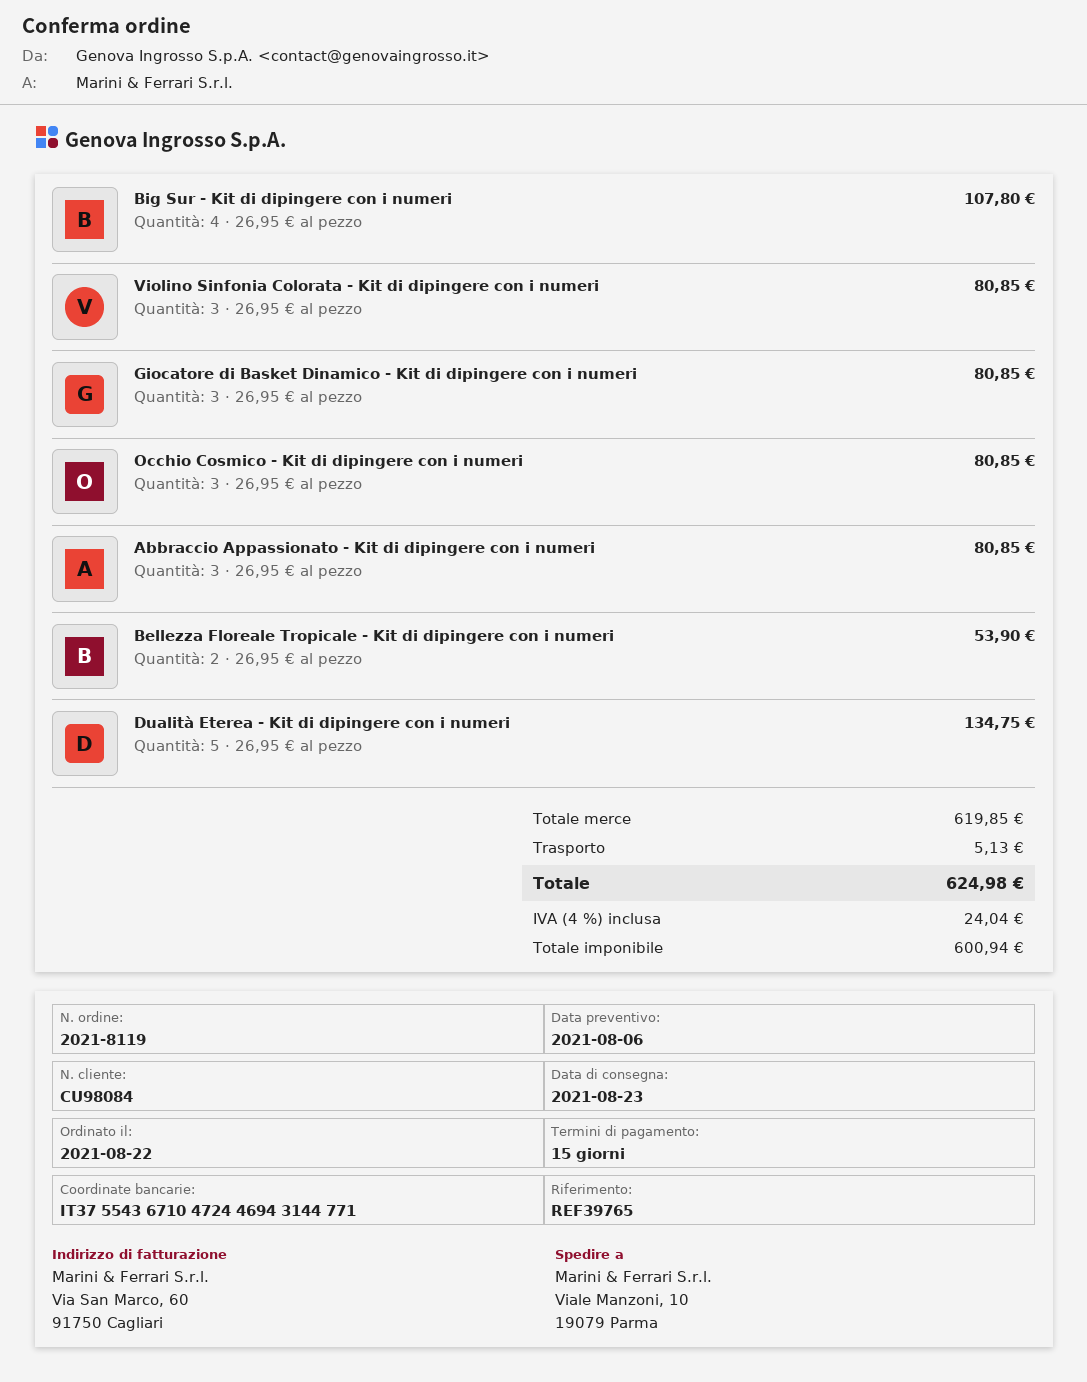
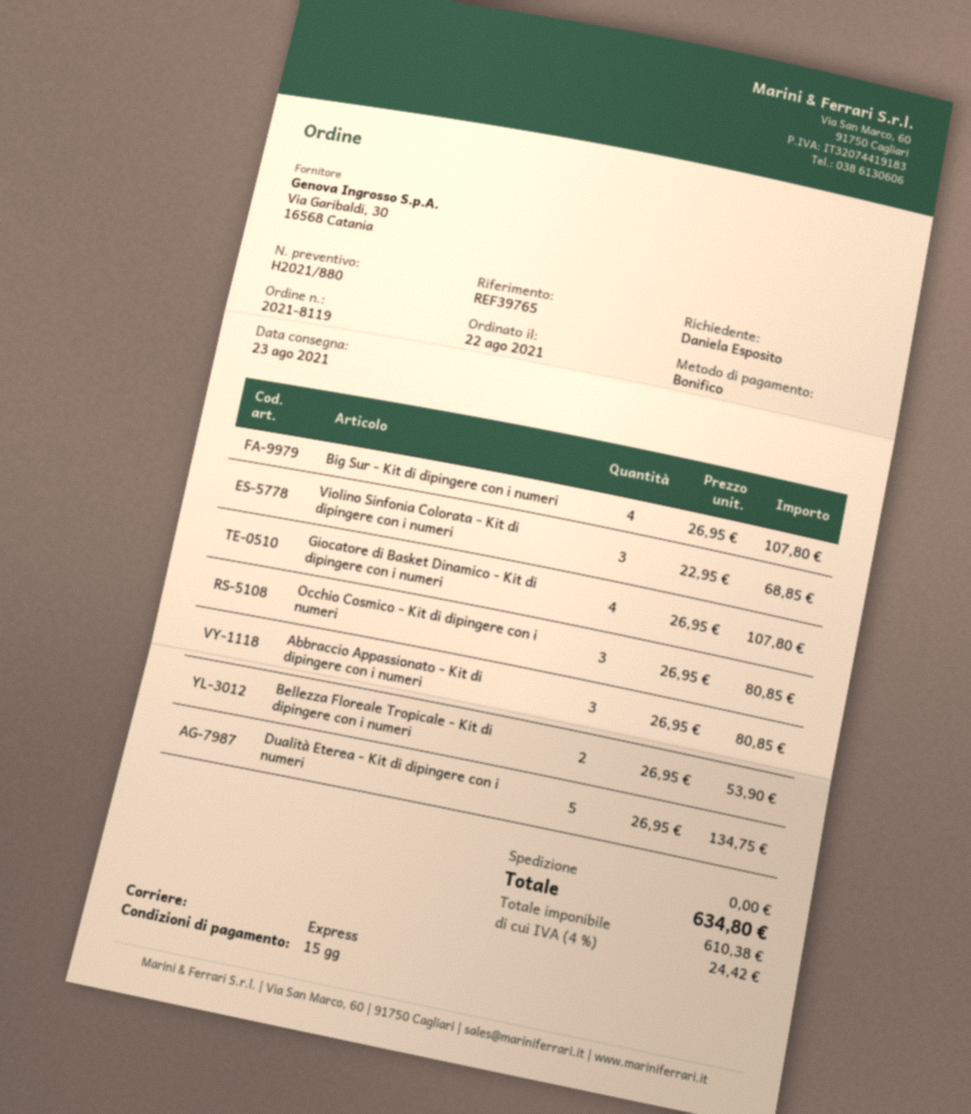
Violino Sinfonia Colorata - Kit di dipingere con i numeri: 3 x 26.95 = 80.85 -> 3 x 22.95 = 68.85
Giocatore di Basket Dinamico - Kit di dipingere con i numeri: 3 x 26.95 = 80.85 -> 4 x 26.95 = 107.80
shipping: 5.13 -> 0.00
net: 600.94 -> 610.38
tax: 4% = 24.04 -> 4% = 24.42
total: 624.98 -> 634.80

